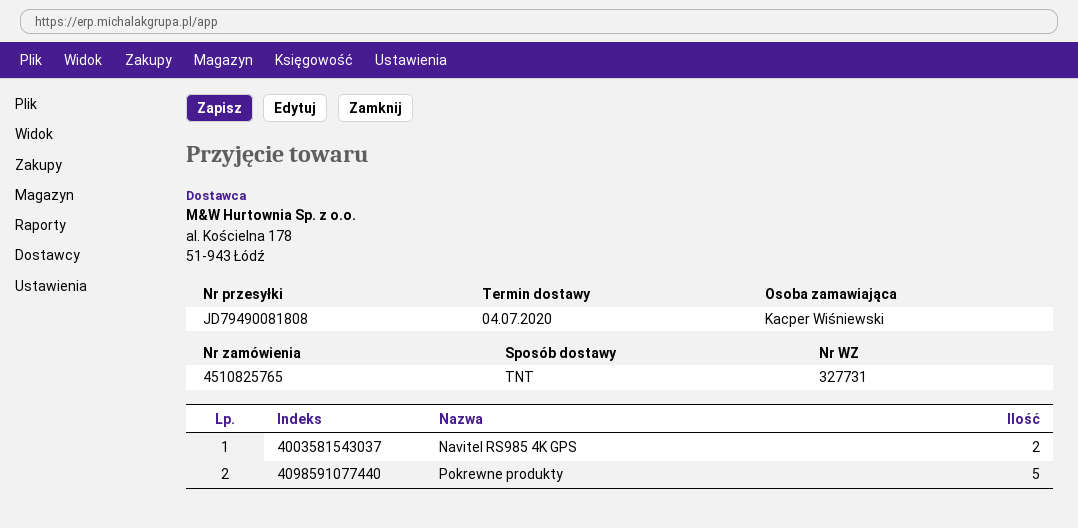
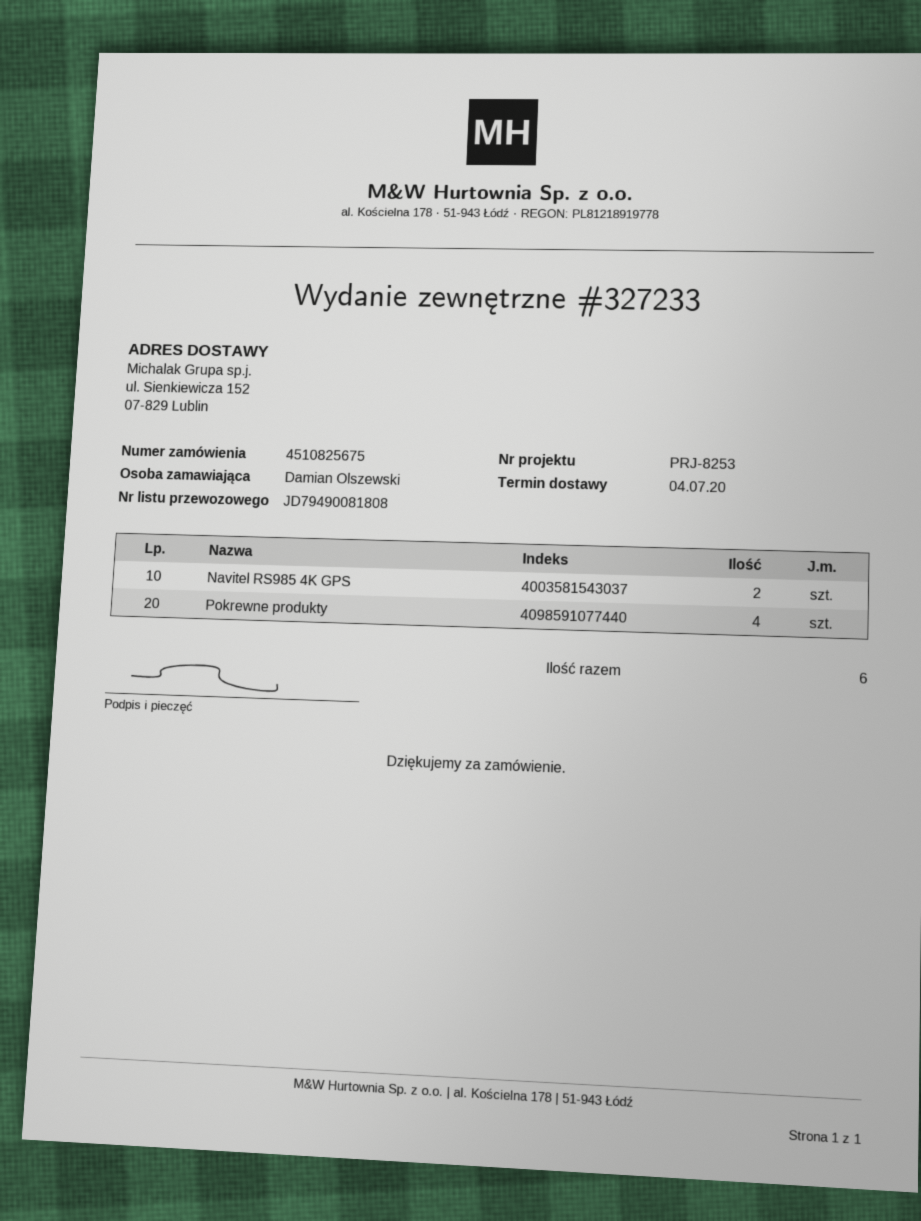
order number: 4510825765 -> 4510825675
delivery note number: 327731 -> 327233
ordered by: Kacper Wiśniewski -> Damian Olszewski
Pokrewne produkty: 5 -> 4

